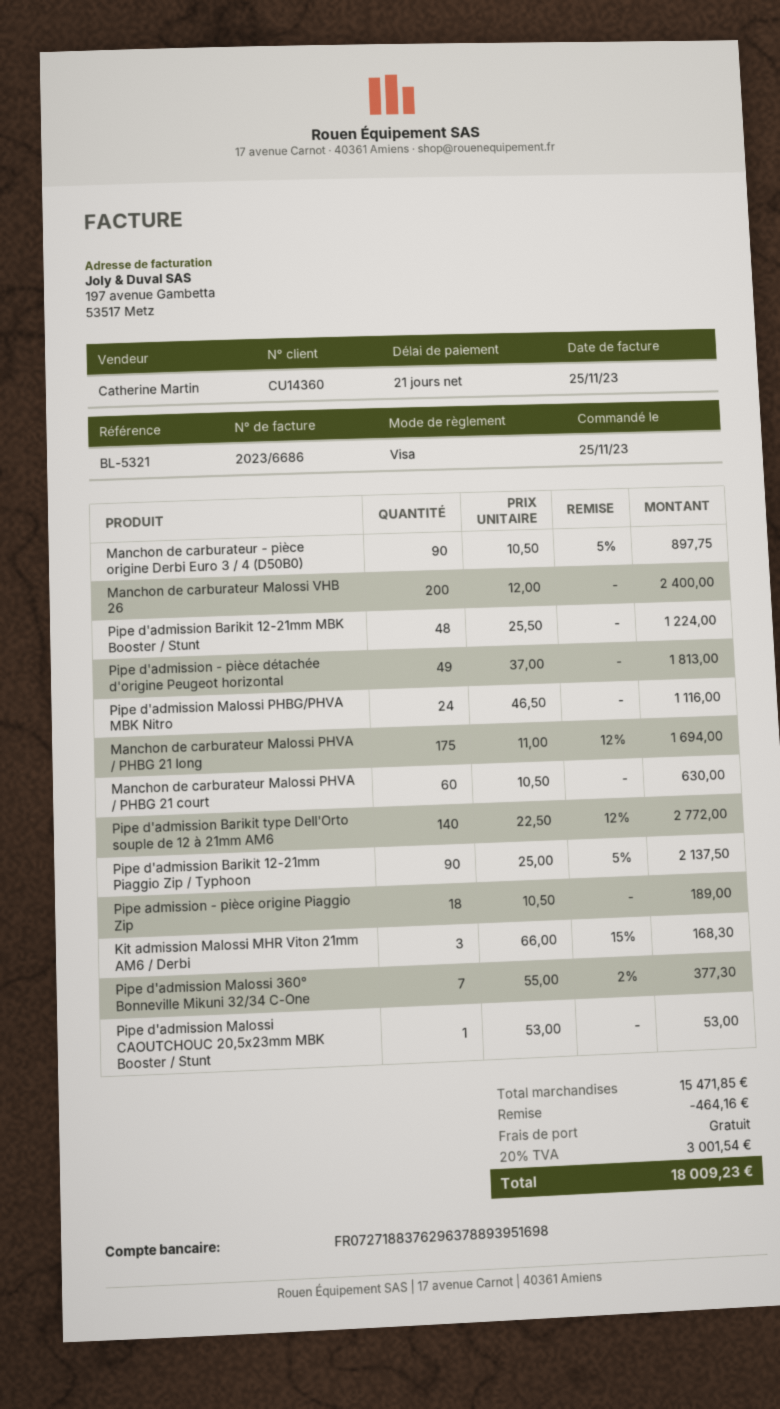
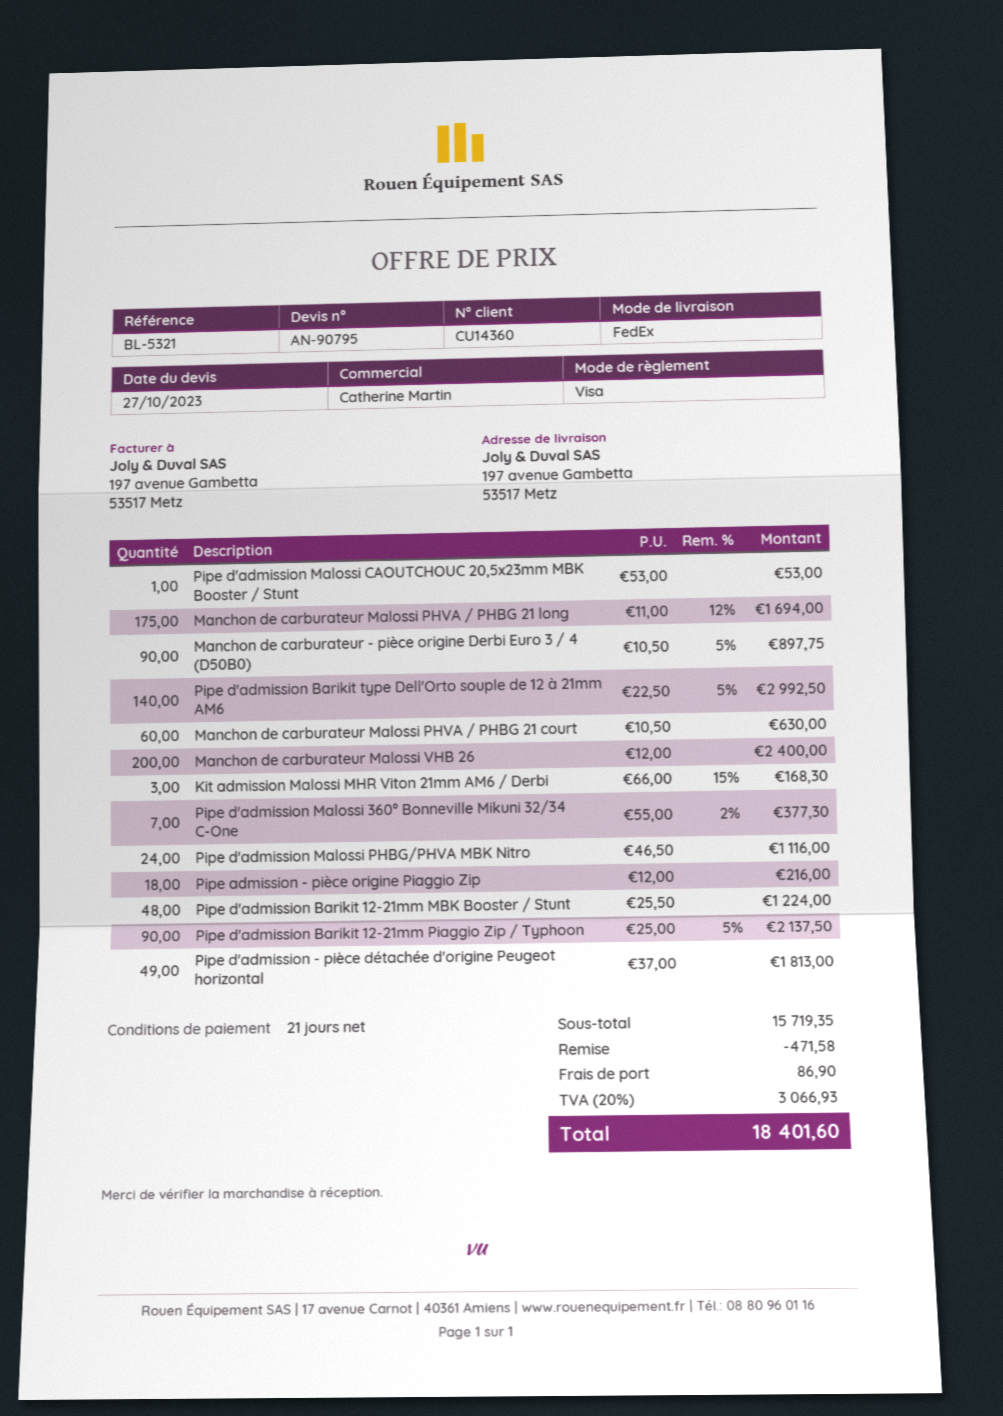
Pipe d'admission Barikit type Dell'Orto souple de 12 à 21mm AM6: 140 x 22.50 - 12% = 2772.00 -> 140 x 22.50 - 5% = 2992.50
Pipe admission - pièce origine Piaggio Zip: 18 x 10.50 = 189.00 -> 18 x 12.00 = 216.00
subtotal: 15471.85 -> 15719.35
discount: 464.16 -> 471.58
shipping: 0.00 -> 86.90
tax: 20% = 3001.54 -> 20% = 3066.93
total: 18009.23 -> 18401.60

